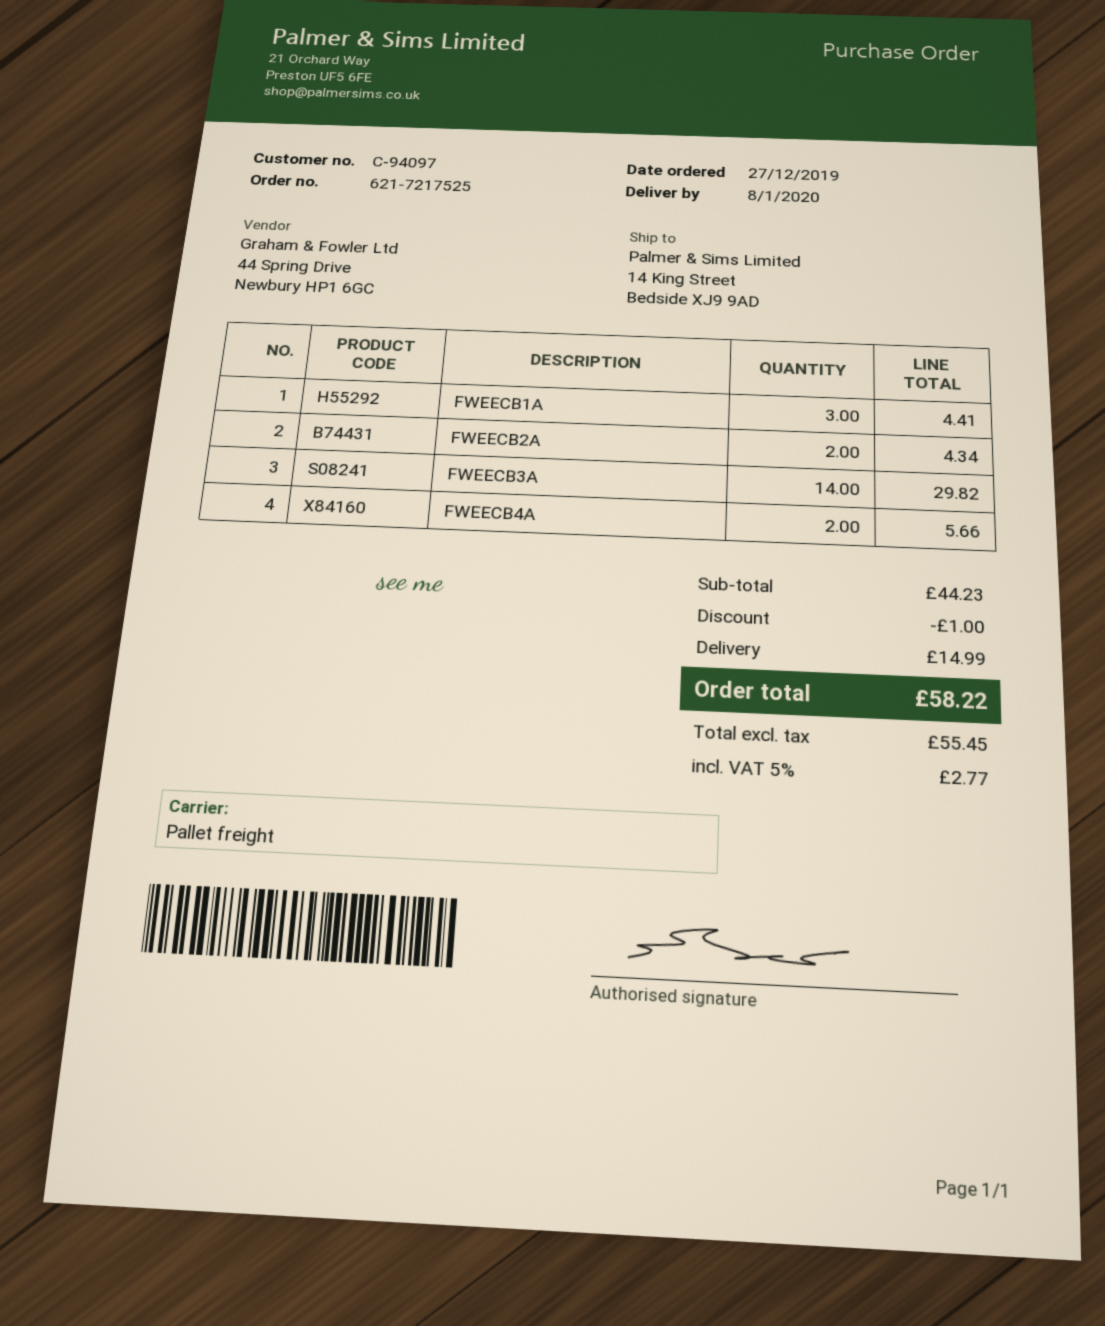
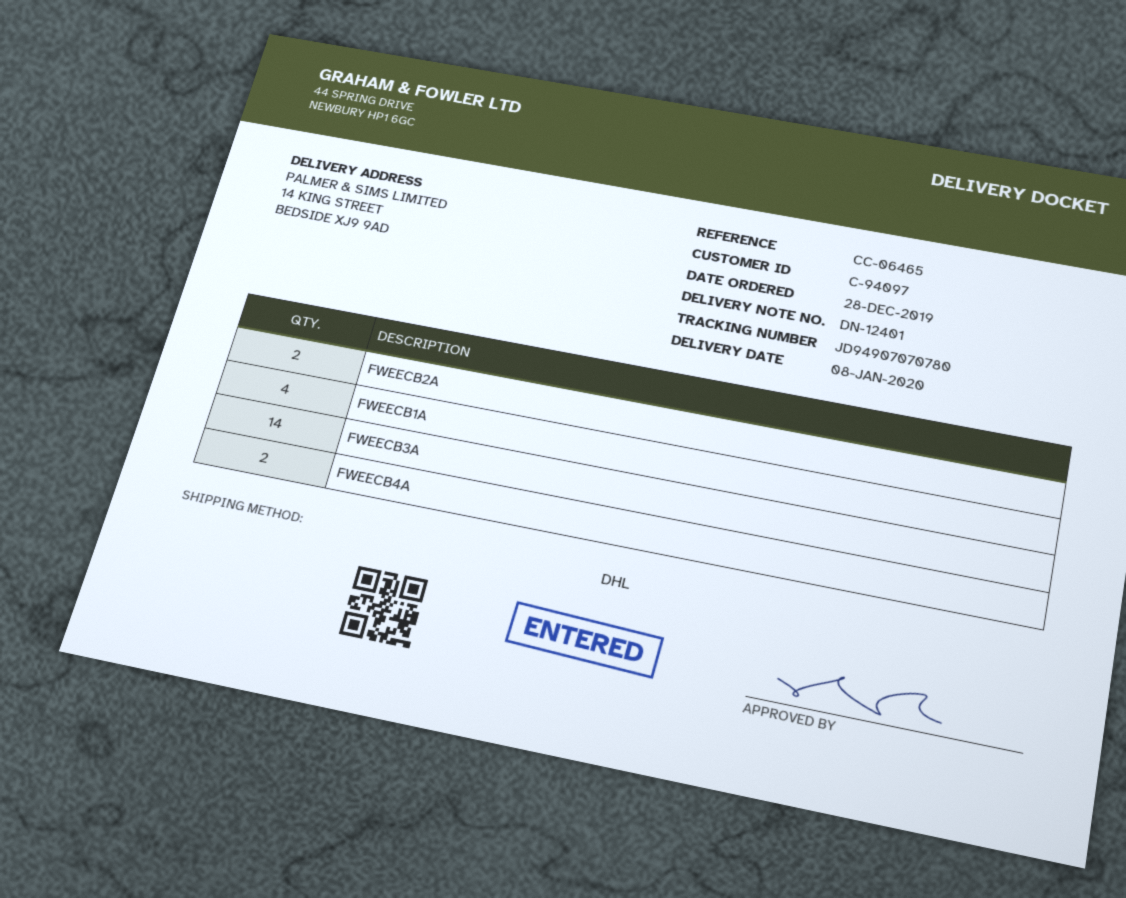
order date: 2019-12-27 -> 2019-12-28
shipping method: pallet freight -> DHL
FWEECB1A: 3 -> 4

